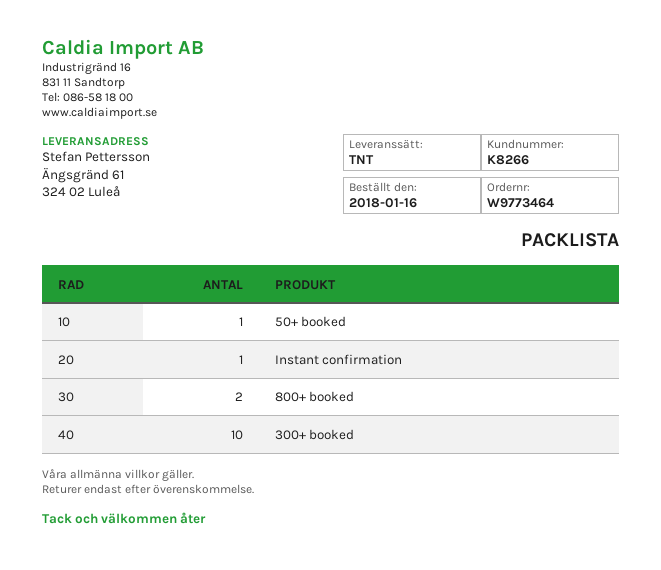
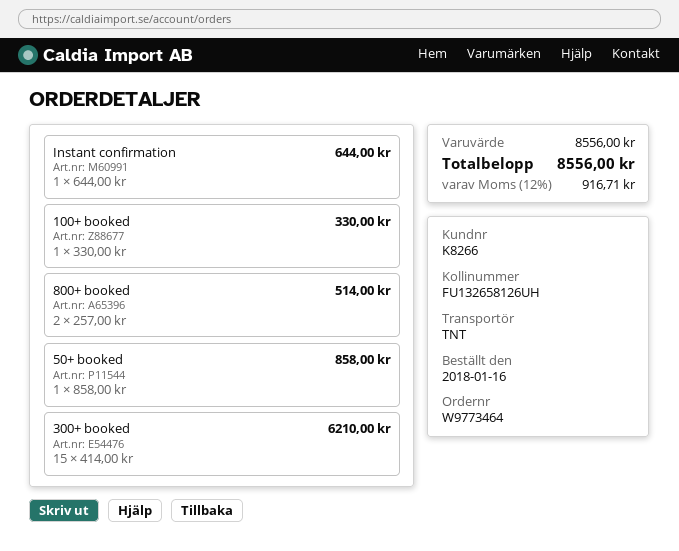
300+ booked: 10 -> 15
100+ booked: none -> 1

